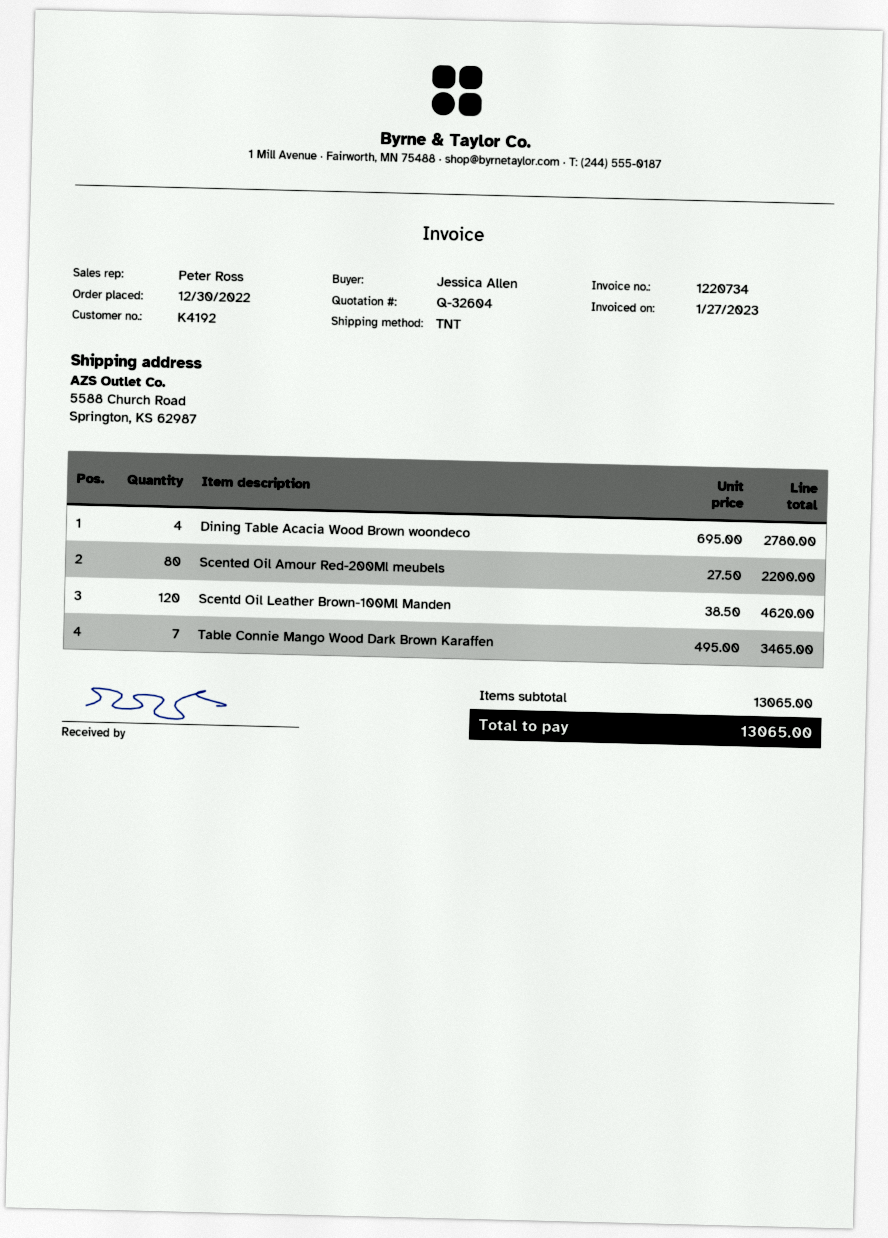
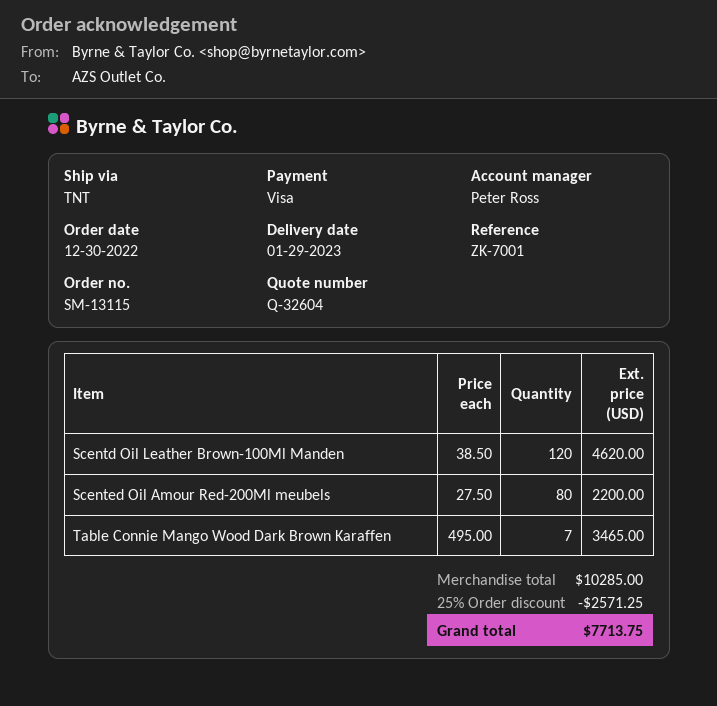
Dining Table Acacia Wood Brown woondeco: 4 x 695.00 = 2780.00 -> none
subtotal: 13065.00 -> 10285.00
discount: none -> 25% = 2571.25
total: 13065.00 -> 7713.75

